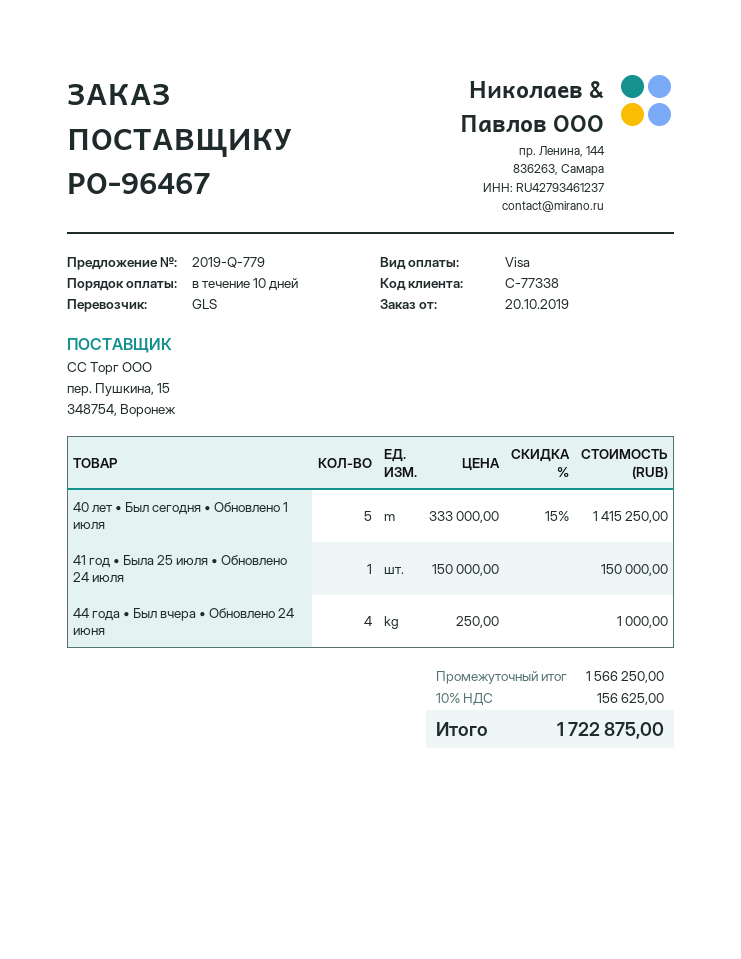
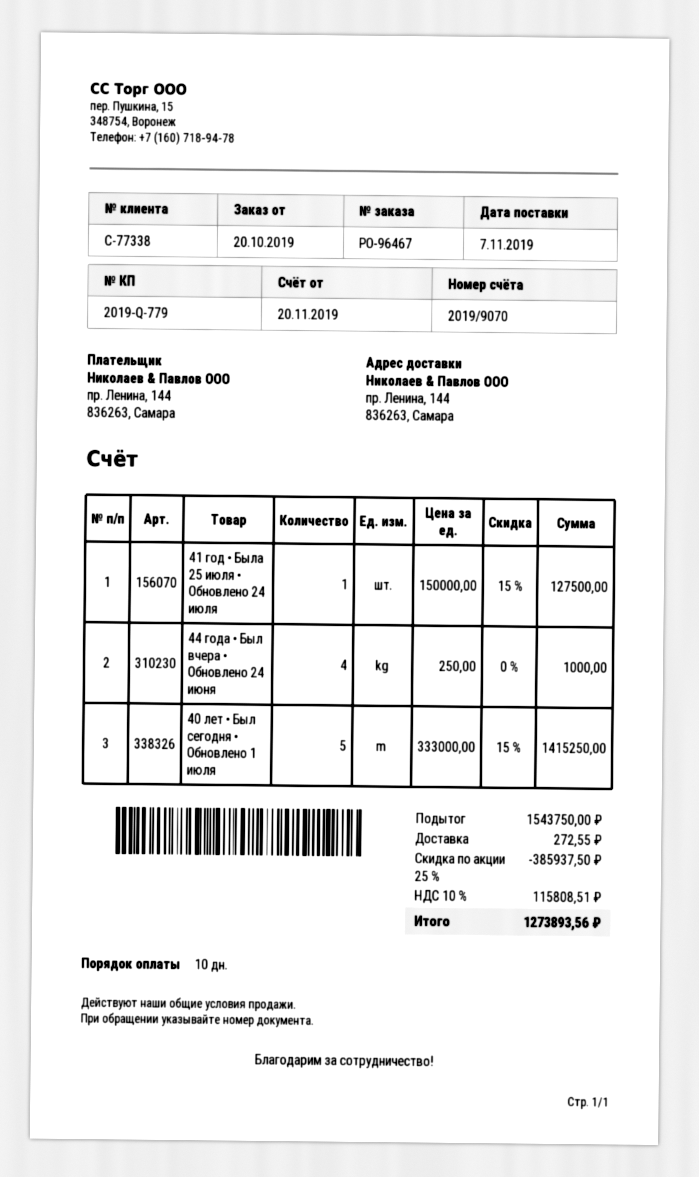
41 год • Была 25 июля • Обновлено 24 июля: 1 x 150000.00 = 150000.00 -> 1 x 150000.00 - 15% = 127500.00
subtotal: 1566250.00 -> 1543750.00
discount: none -> 25% = 385937.50
shipping: none -> 272.55
tax: 10% = 156625.00 -> 10% = 115808.51
total: 1722875.00 -> 1273893.56

